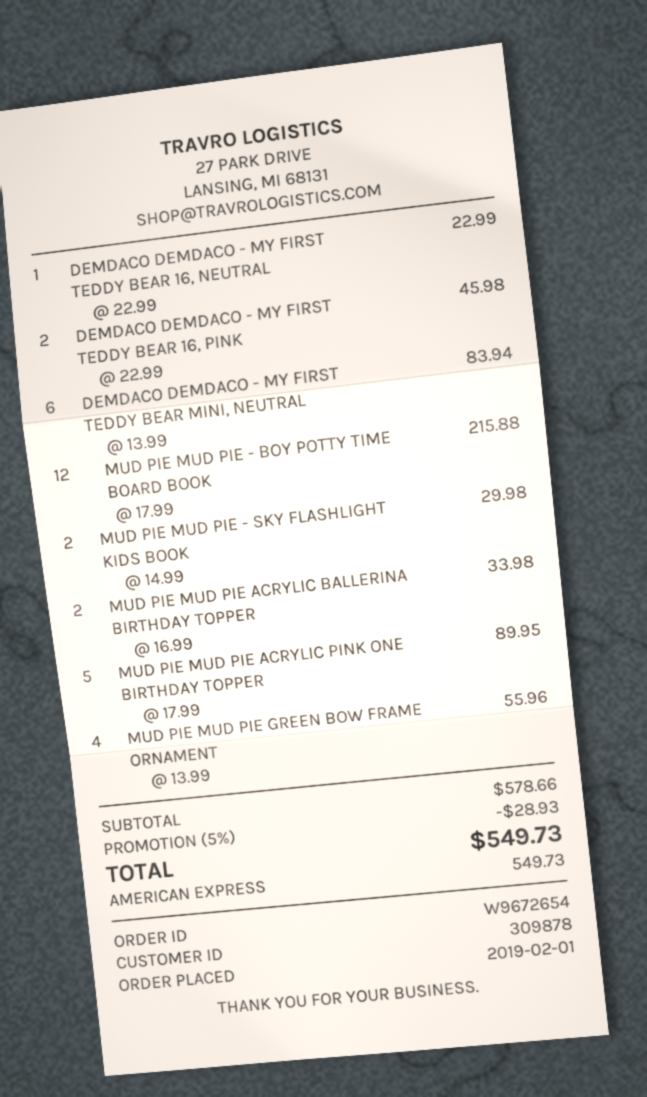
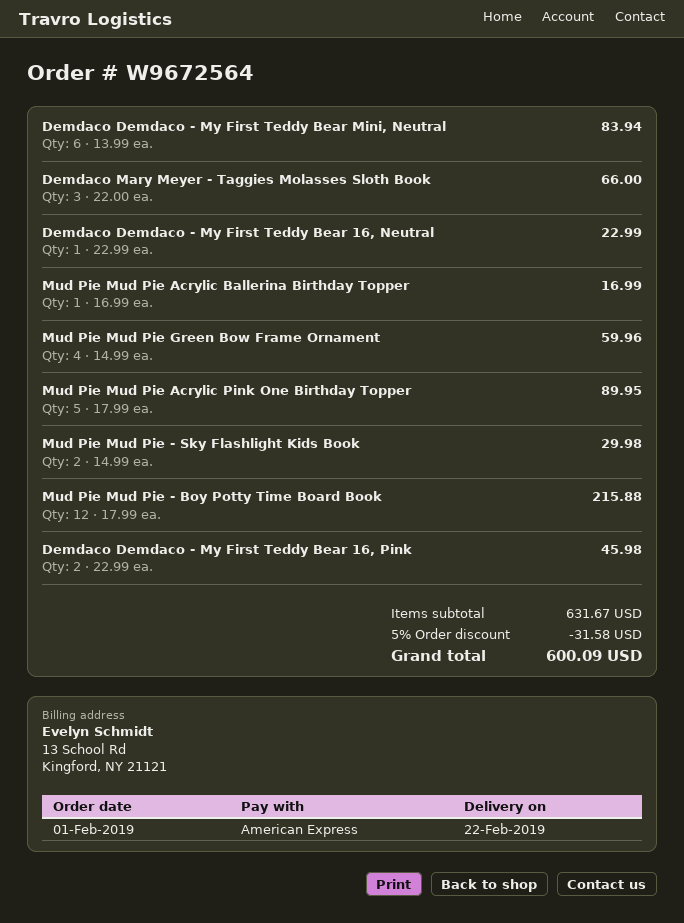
order number: W9672654 -> W9672564
MUD PIE MUD PIE ACRYLIC BALLERINA BIRTHDAY TOPPER: 2 x 16.99 = 33.98 -> 1 x 16.99 = 16.99
MUD PIE MUD PIE GREEN BOW FRAME ORNAMENT: 4 x 13.99 = 55.96 -> 4 x 14.99 = 59.96
Demdaco Mary Meyer - Taggies Molasses Sloth Book: none -> 3 x 22.00 = 66.00
subtotal: 578.66 -> 631.67
discount: 5% = 28.93 -> 5% = 31.58
total: 549.73 -> 600.09

